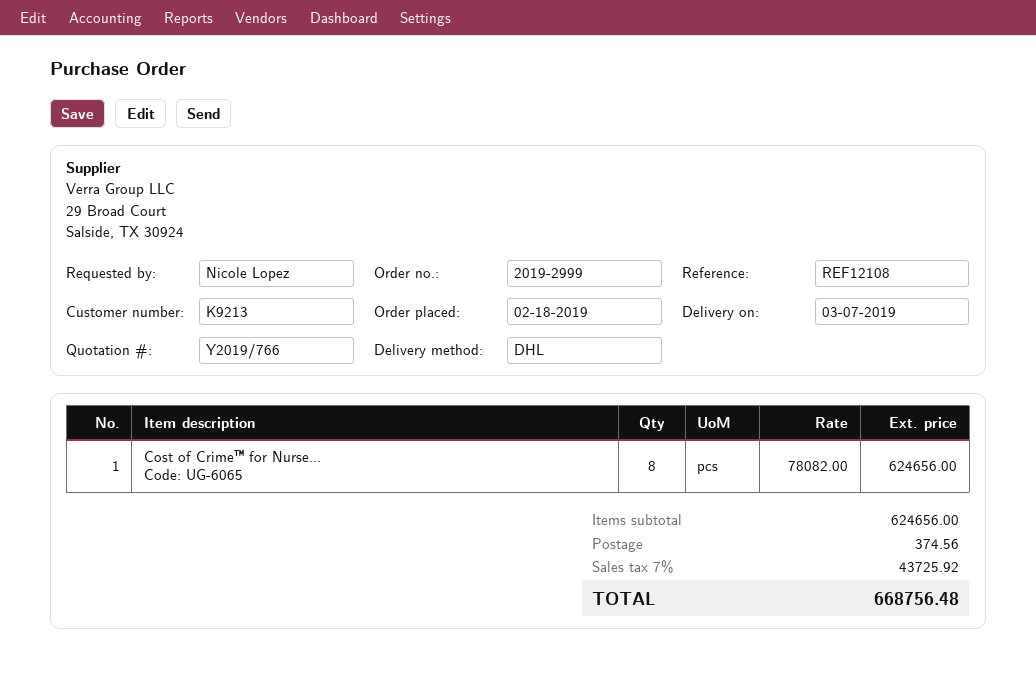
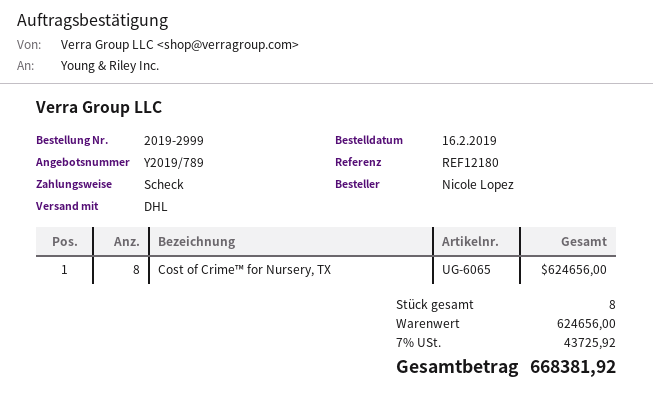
quote number: Y2019/766 -> Y2019/789
order date: 2019-02-18 -> 2019-02-16
reference: REF12108 -> REF12180
shipping: 374.56 -> none
total: 668756.48 -> 668381.92

